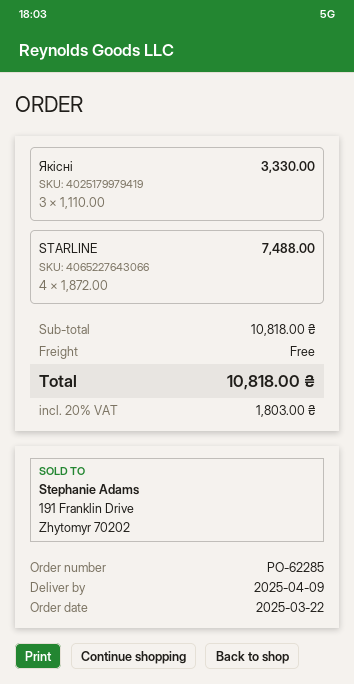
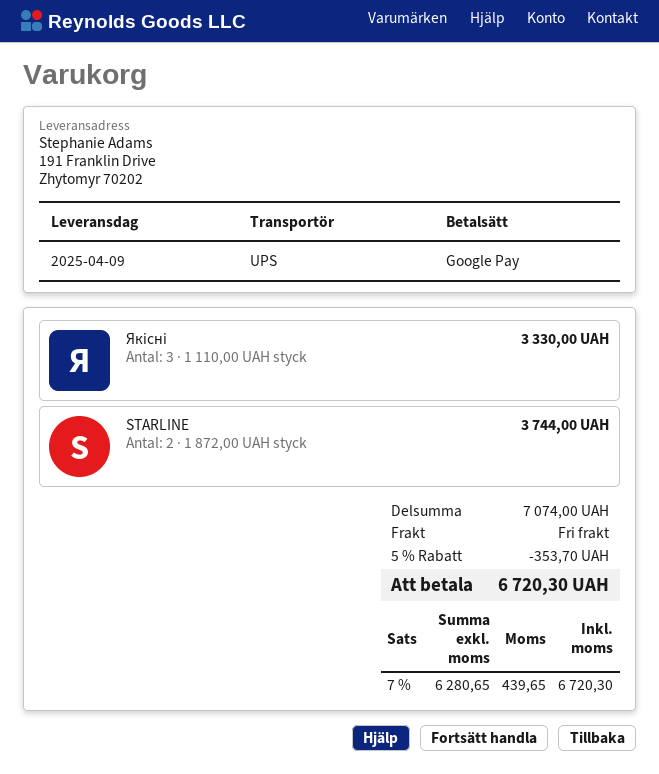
STARLINE: 4 x 1872.00 = 7488.00 -> 2 x 1872.00 = 3744.00
subtotal: 10818.00 -> 7074.00
discount: none -> 5% = 353.70
tax: 20% = 1803.00 -> 7% = 439.65
total: 10818.00 -> 6720.30

